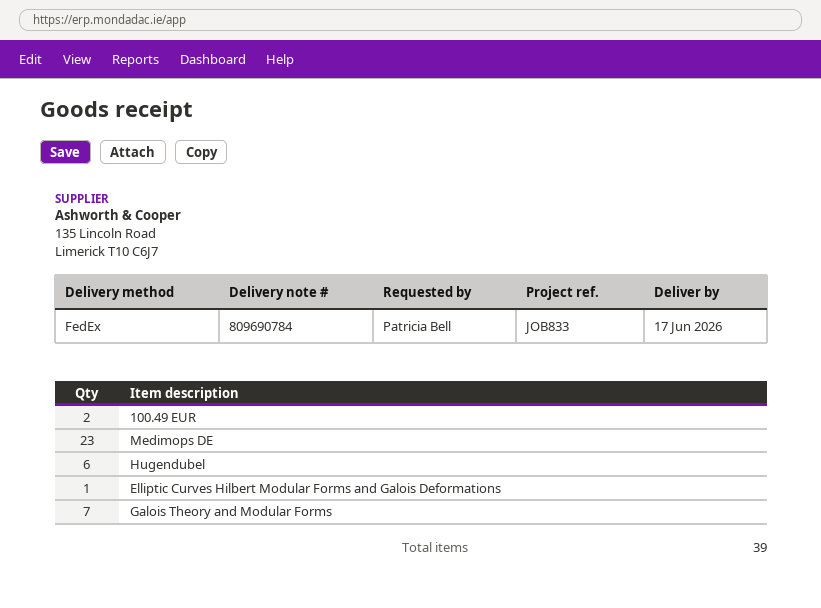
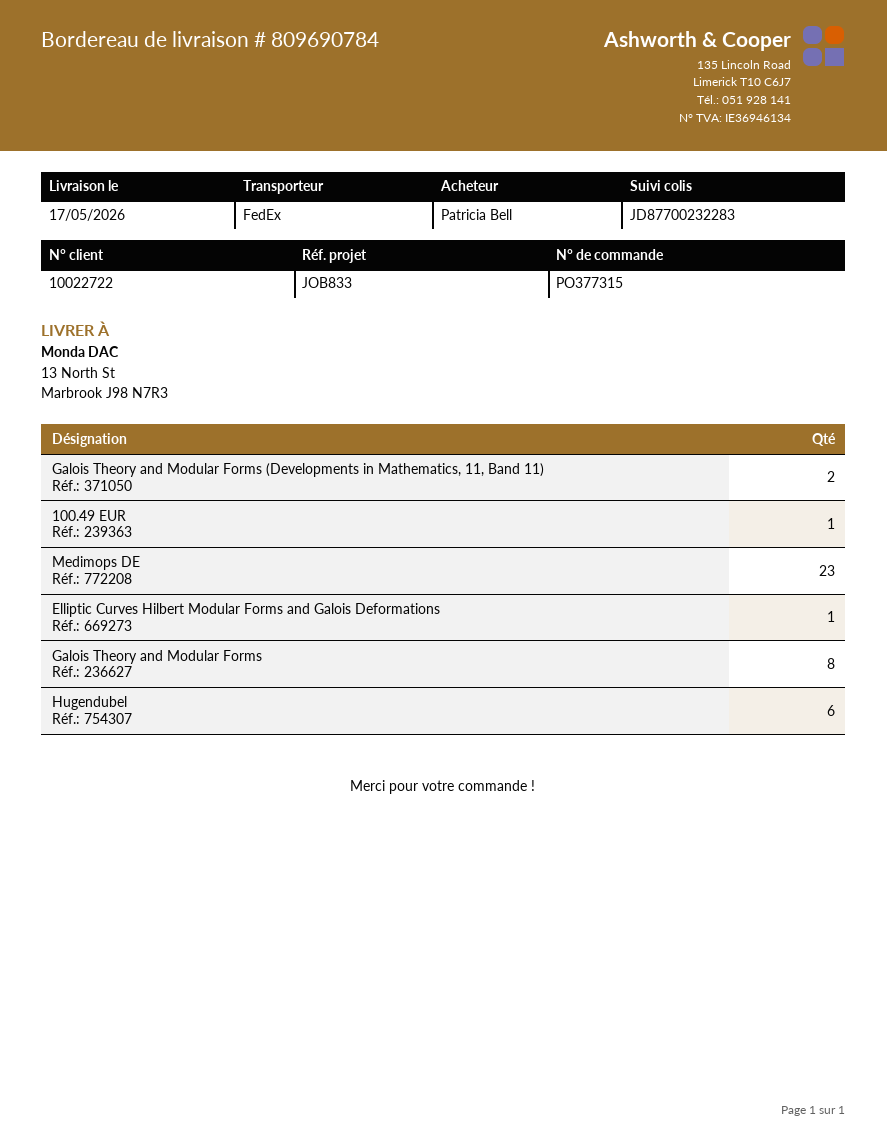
delivery date: 2026-06-17 -> 2026-05-17
100.49 EUR: 2 -> 1
Galois Theory and Modular Forms: 7 -> 8
Galois Theory and Modular Forms (Developments in Mathematics, 11, Band 11): none -> 2

